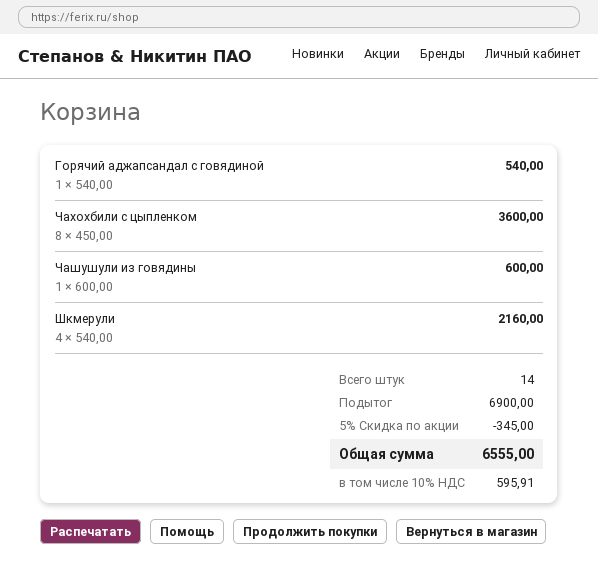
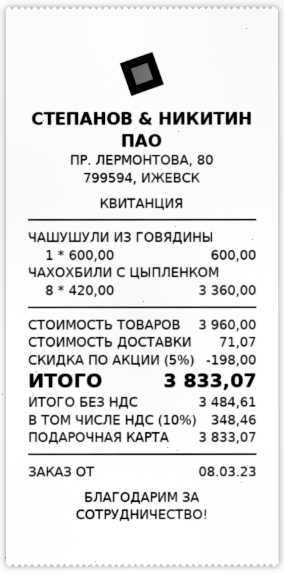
Горячий аджапсандал с говядиной: 1 x 540.00 = 540.00 -> none
Чахохбили с цыпленком: 8 x 450.00 = 3600.00 -> 8 x 420.00 = 3360.00
Шкмерули: 4 x 540.00 = 2160.00 -> none
subtotal: 6900.00 -> 3960.00
discount: 5% = 345.00 -> 5% = 198.00
shipping: none -> 71.07
tax: 10% = 595.91 -> 10% = 348.46
total: 6555.00 -> 3833.07

